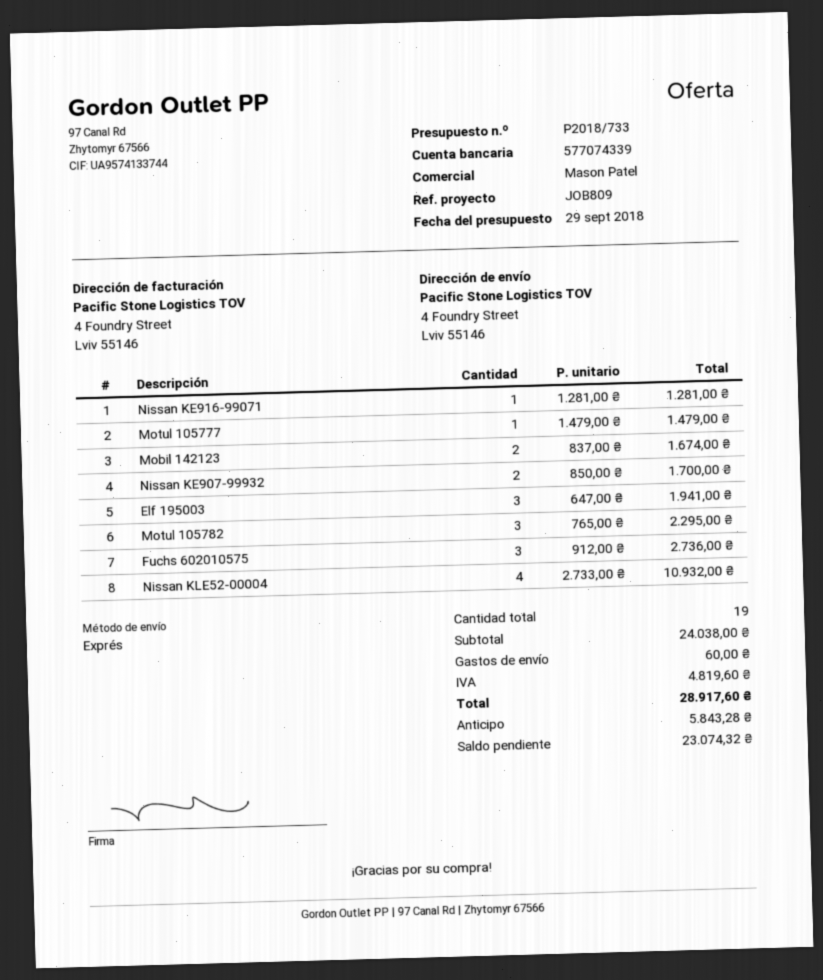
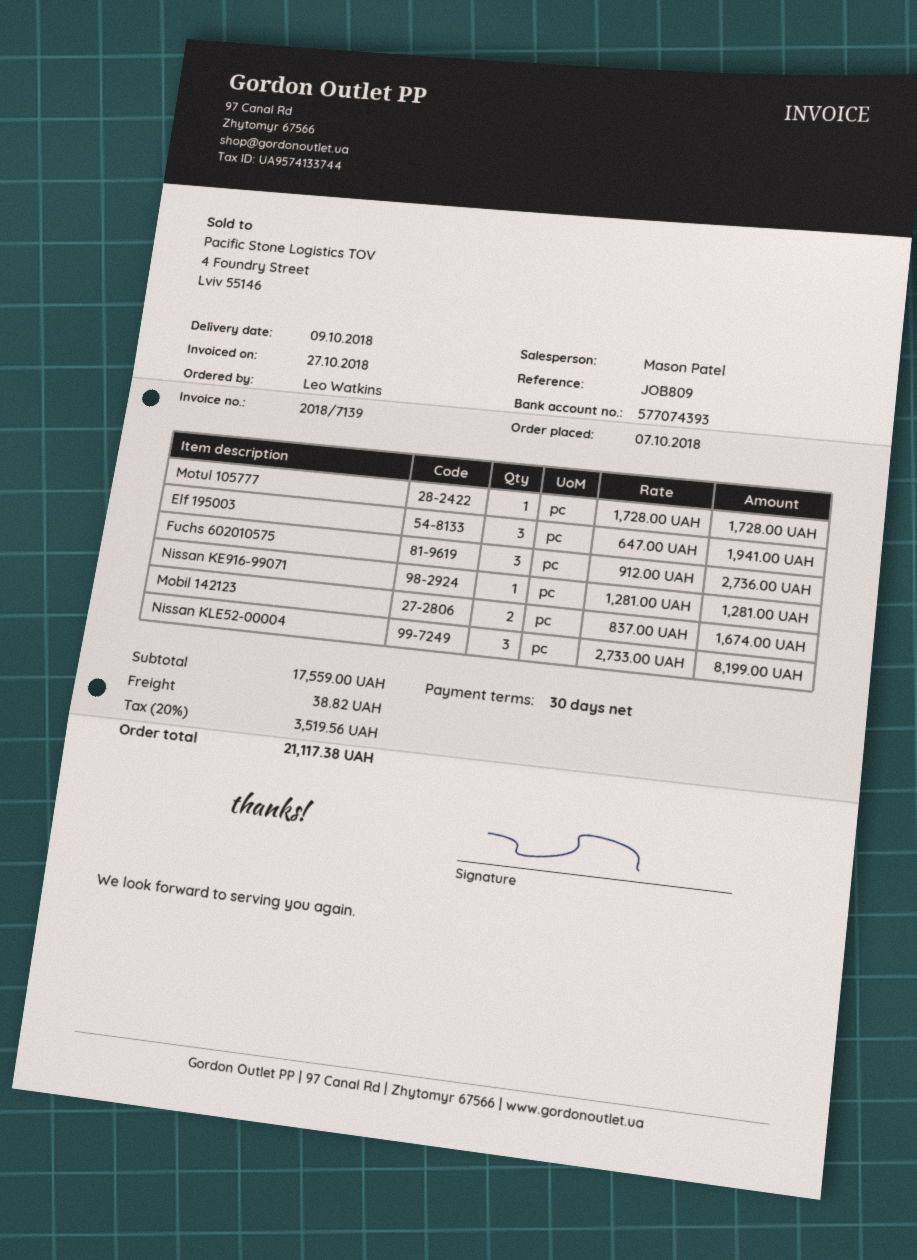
bank account: 577074339 -> 577074393
Motul 105777: 1 x 1479.00 = 1479.00 -> 1 x 1728.00 = 1728.00
Nissan KE907-99932: 2 x 850.00 = 1700.00 -> none
Motul 105782: 3 x 765.00 = 2295.00 -> none
Nissan KLE52-00004: 4 x 2733.00 = 10932.00 -> 3 x 2733.00 = 8199.00
subtotal: 24038.00 -> 17559.00
shipping: 60.00 -> 38.82
tax: 4819.60 -> 3519.56
total: 28917.60 -> 21117.38

